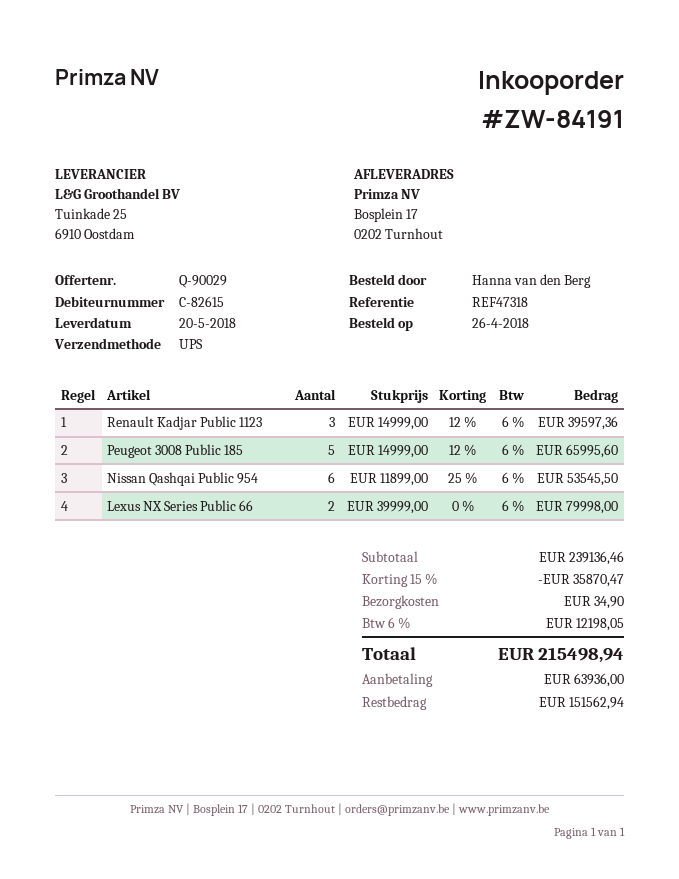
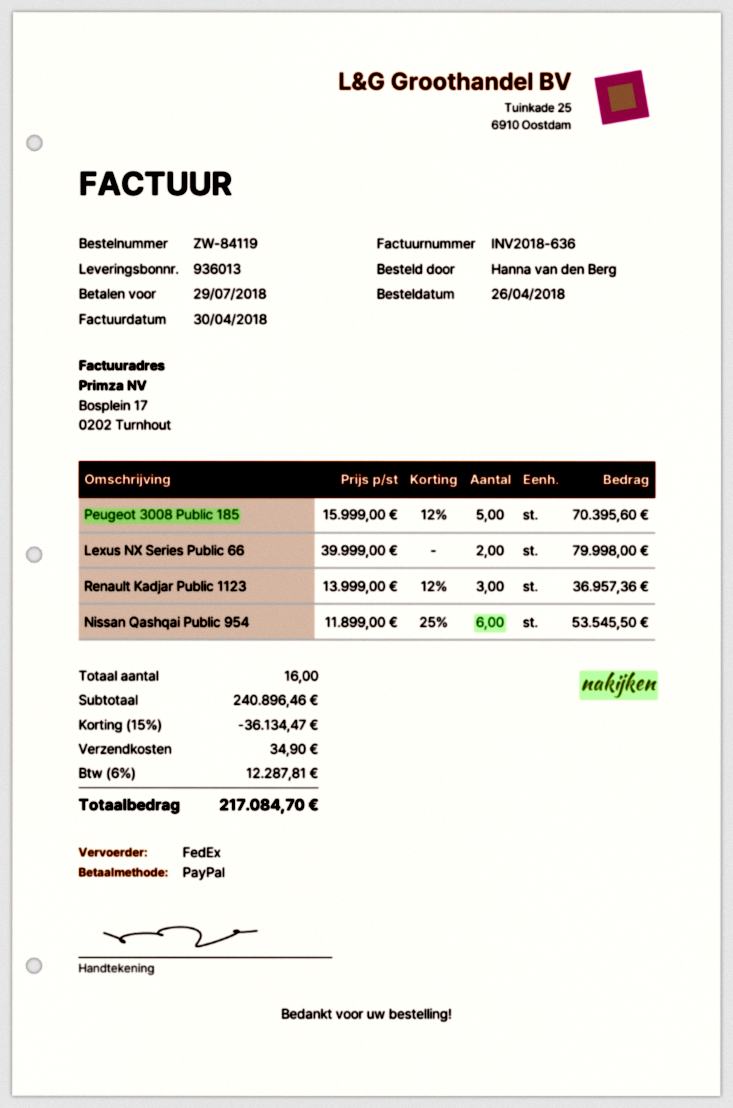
order number: ZW-84191 -> ZW-84119
shipping method: UPS -> FedEx
Renault Kadjar Public 1123: 3 x 14999.00 - 12% = 39597.36 -> 3 x 13999.00 - 12% = 36957.36
Peugeot 3008 Public 185: 5 x 14999.00 - 12% = 65995.60 -> 5 x 15999.00 - 12% = 70395.60
subtotal: 239136.46 -> 240896.46
discount: 15% = 35870.47 -> 15% = 36134.47
tax: 6% = 12198.05 -> 6% = 12287.81
total: 215498.94 -> 217084.70

